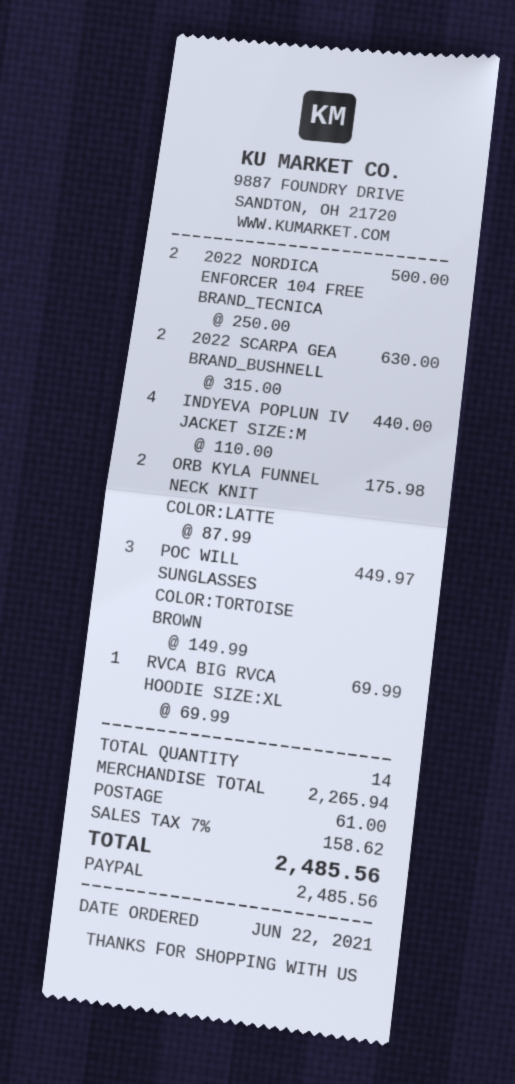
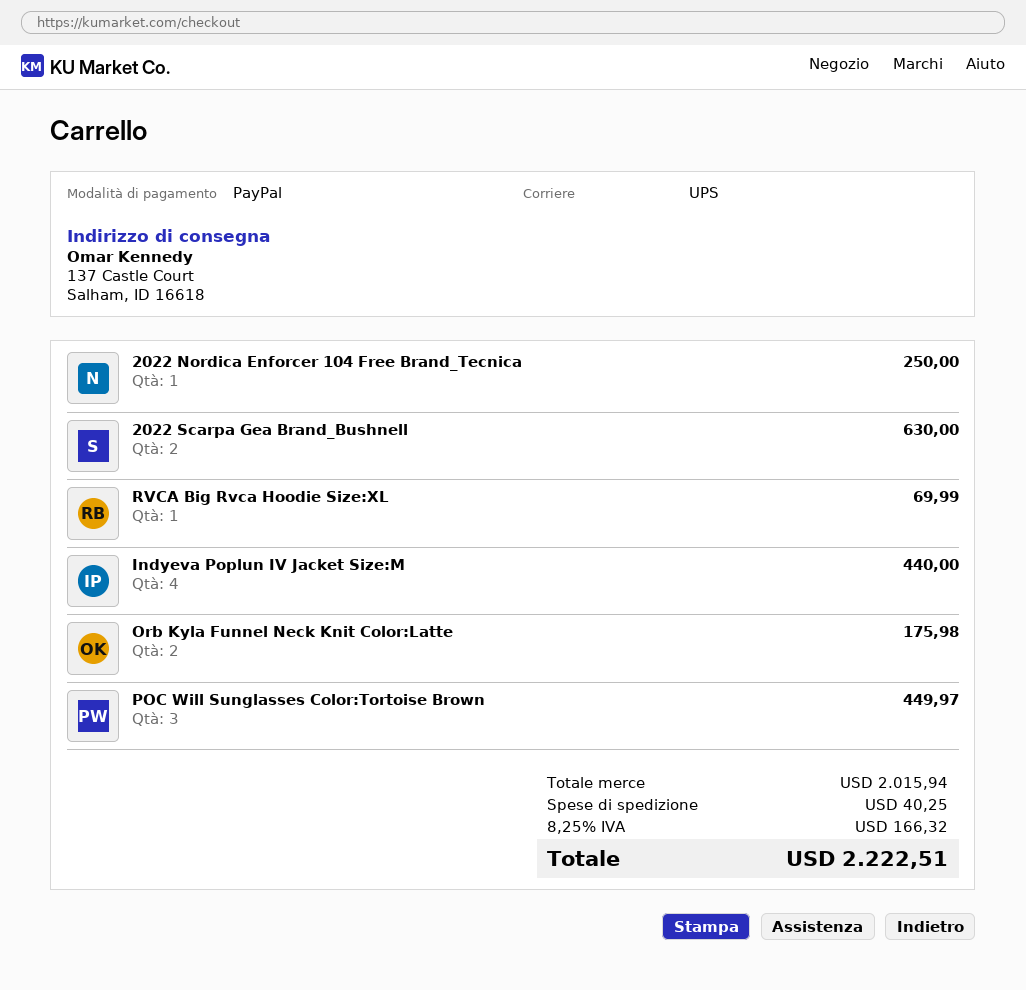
2022 NORDICA ENFORCER 104 FREE BRAND_TECNICA: 2 for 500.00 -> 1 for 250.00
subtotal: 2265.94 -> 2015.94
shipping: 61.00 -> 40.25
tax: 7% = 158.62 -> 8.25% = 166.32
total: 2485.56 -> 2222.51

